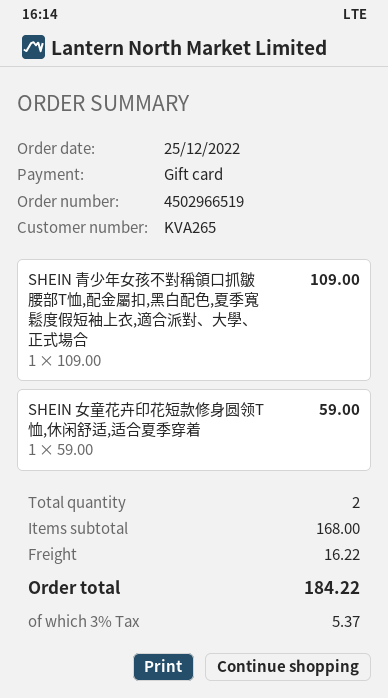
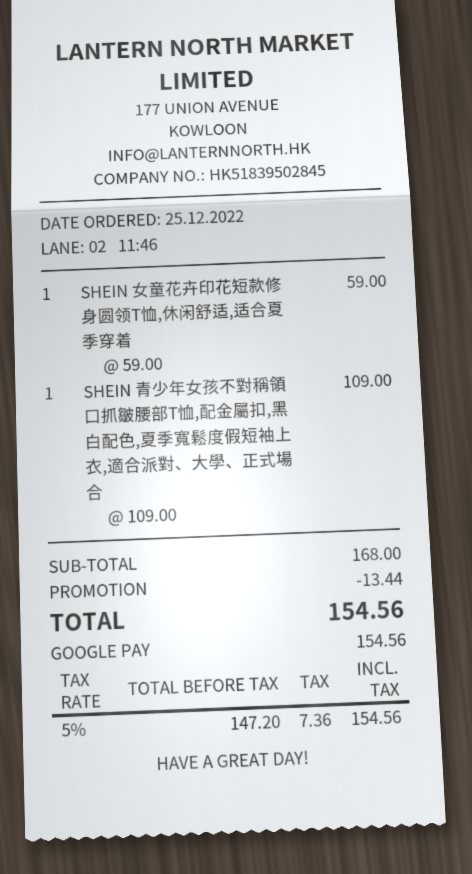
payment method: gift card -> Google Pay
discount: none -> 13.44
shipping: 16.22 -> none
tax: 3% = 5.37 -> 5% = 7.36
total: 184.22 -> 154.56

